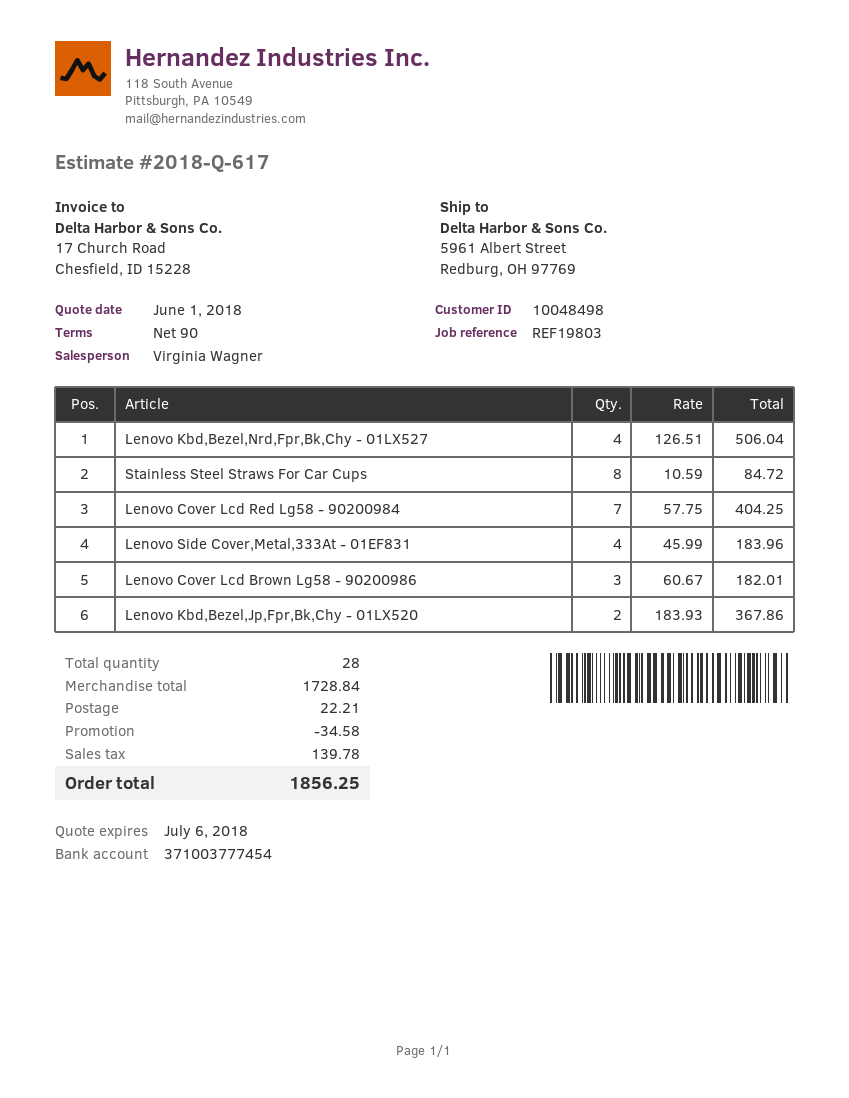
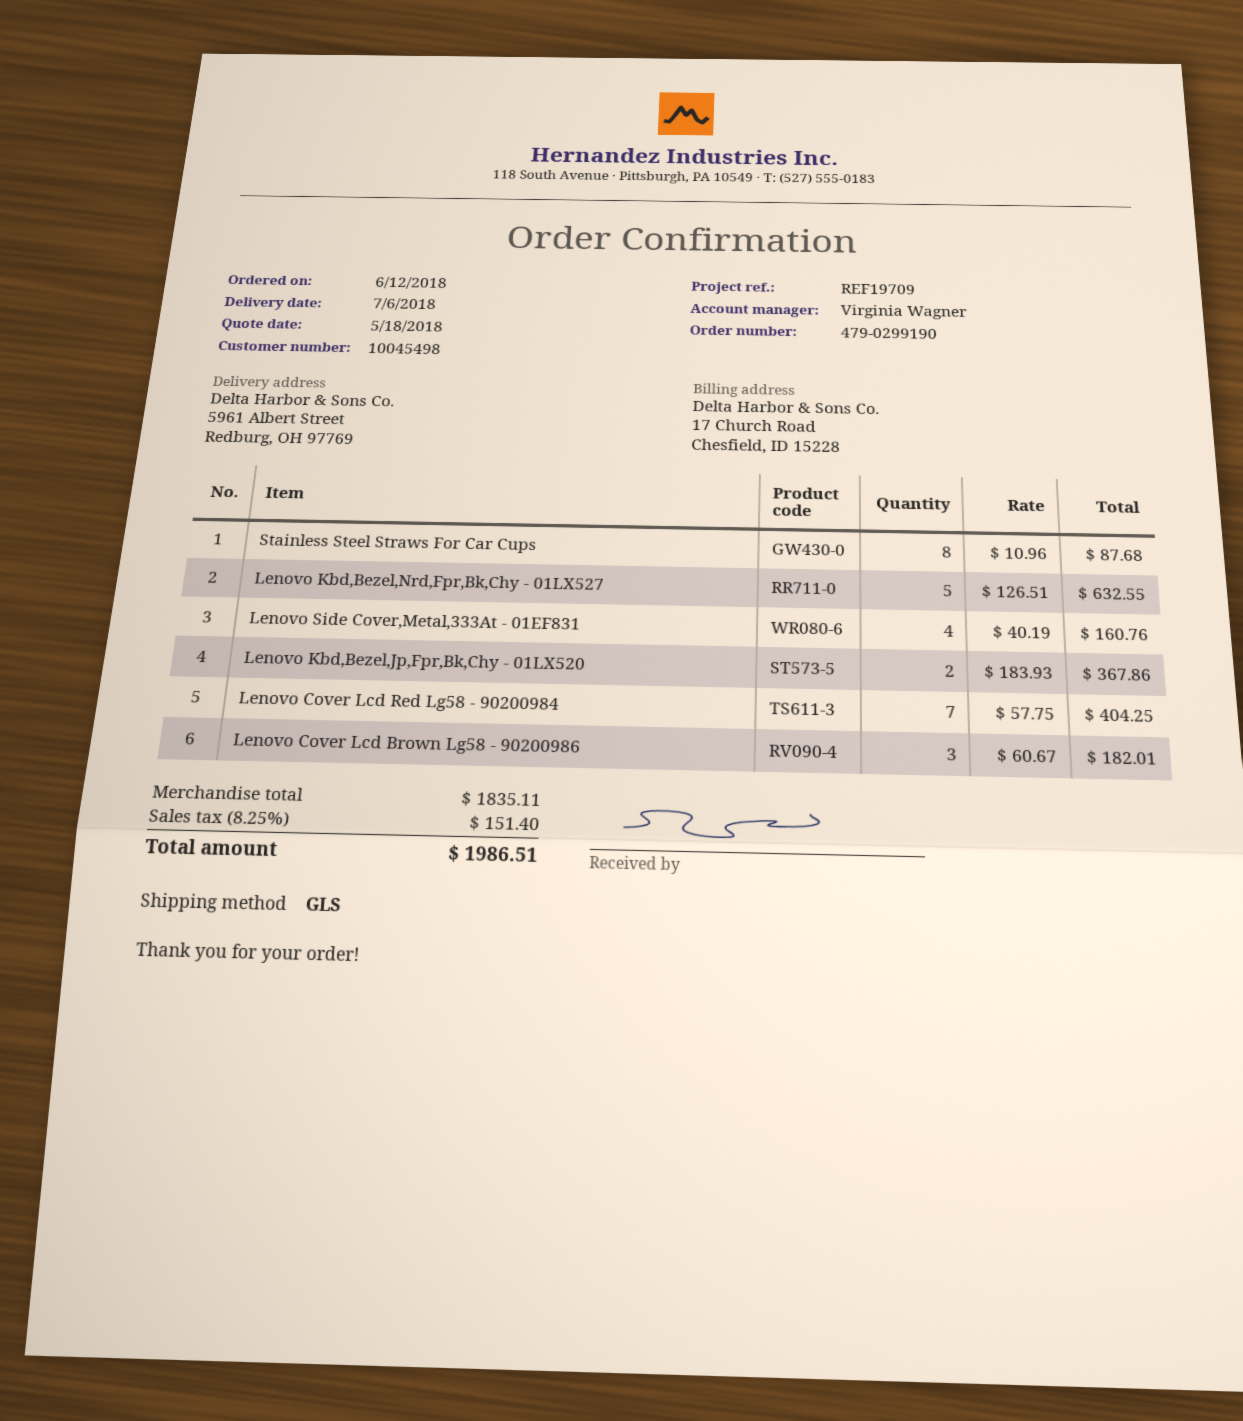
quote date: 2018-06-01 -> 2018-05-18
customer number: 10048498 -> 10045498
reference: REF19803 -> REF19709
Lenovo Kbd,Bezel,Nrd,Fpr,Bk,Chy - 01LX527: 4 x 126.51 = 506.04 -> 5 x 126.51 = 632.55
Stainless Steel Straws For Car Cups: 8 x 10.59 = 84.72 -> 8 x 10.96 = 87.68
Lenovo Side Cover,Metal,333At - 01EF831: 4 x 45.99 = 183.96 -> 4 x 40.19 = 160.76
subtotal: 1728.84 -> 1835.11
discount: 34.58 -> none
shipping: 22.21 -> none
tax: 139.78 -> 151.40
total: 1856.25 -> 1986.51

